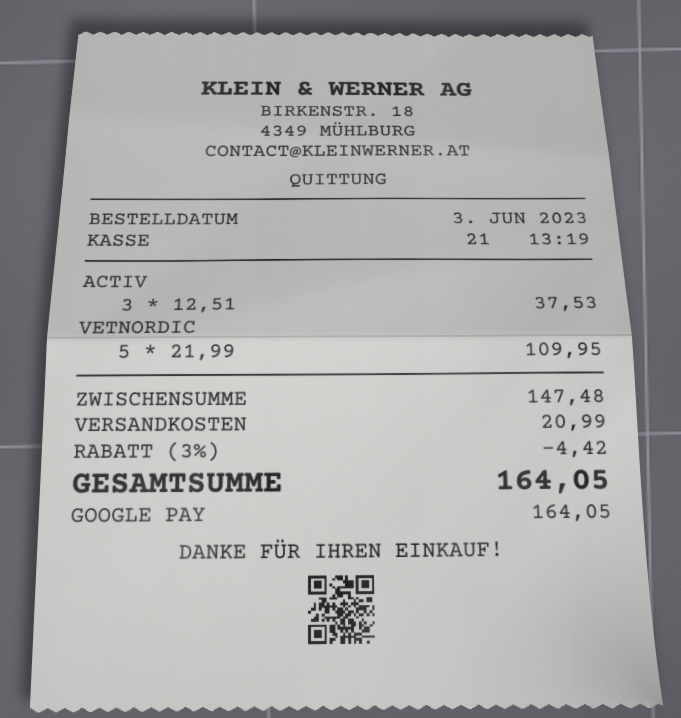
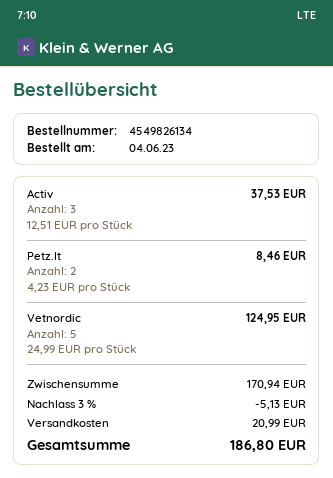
order date: 2023-06-03 -> 2023-06-04
VETNORDIC: 5 x 21.99 = 109.95 -> 5 x 24.99 = 124.95
Petz.lt: none -> 2 x 4.23 = 8.46
subtotal: 147.48 -> 170.94
discount: 3% = 4.42 -> 3% = 5.13
total: 164.05 -> 186.80

